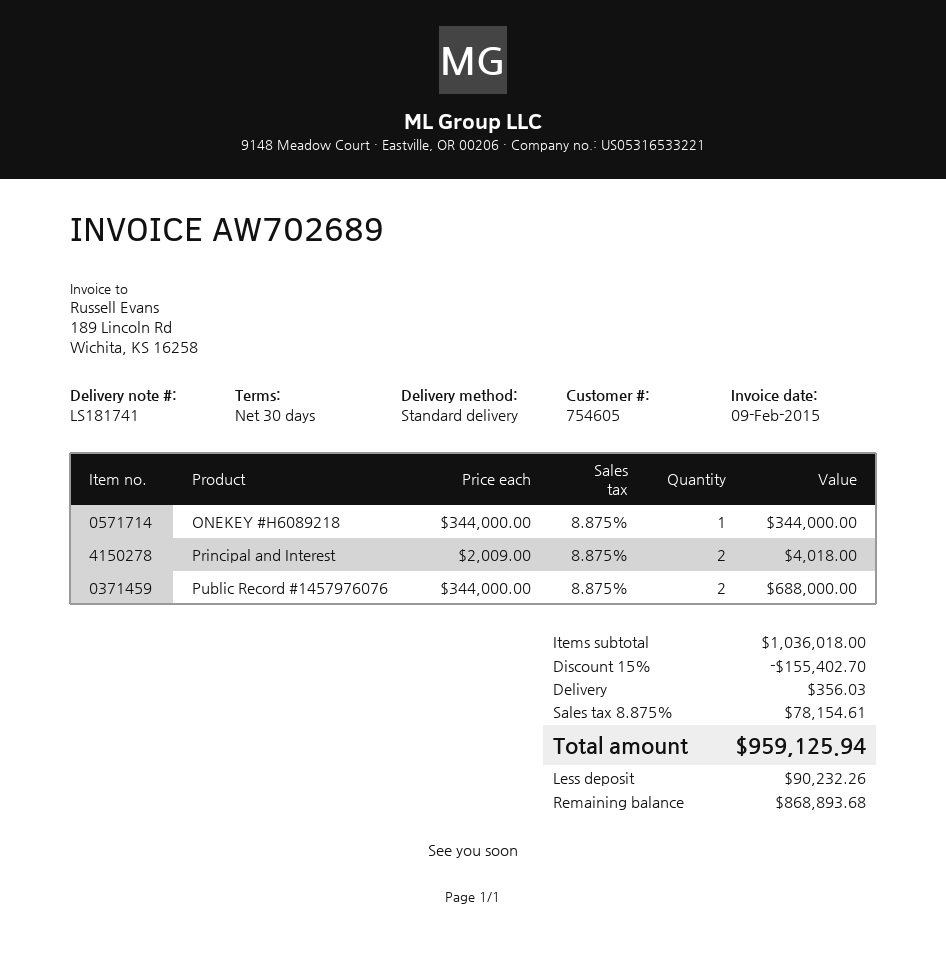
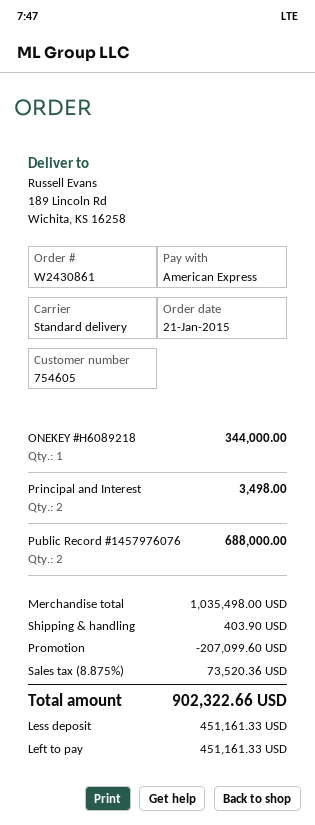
Principal and Interest: 2 for 4018.00 -> 2 for 3498.00
subtotal: 1036018.00 -> 1035498.00
discount: 155402.70 -> 207099.60
shipping: 356.03 -> 403.90
tax: 8.875% = 78154.61 -> 8.875% = 73520.36
total: 959125.94 -> 902322.66
deposit: 90232.26 -> 451161.33
balance: 868893.68 -> 451161.33

